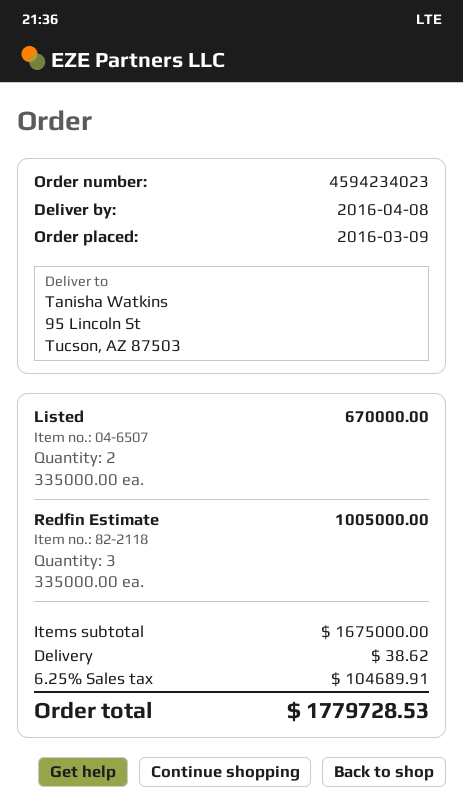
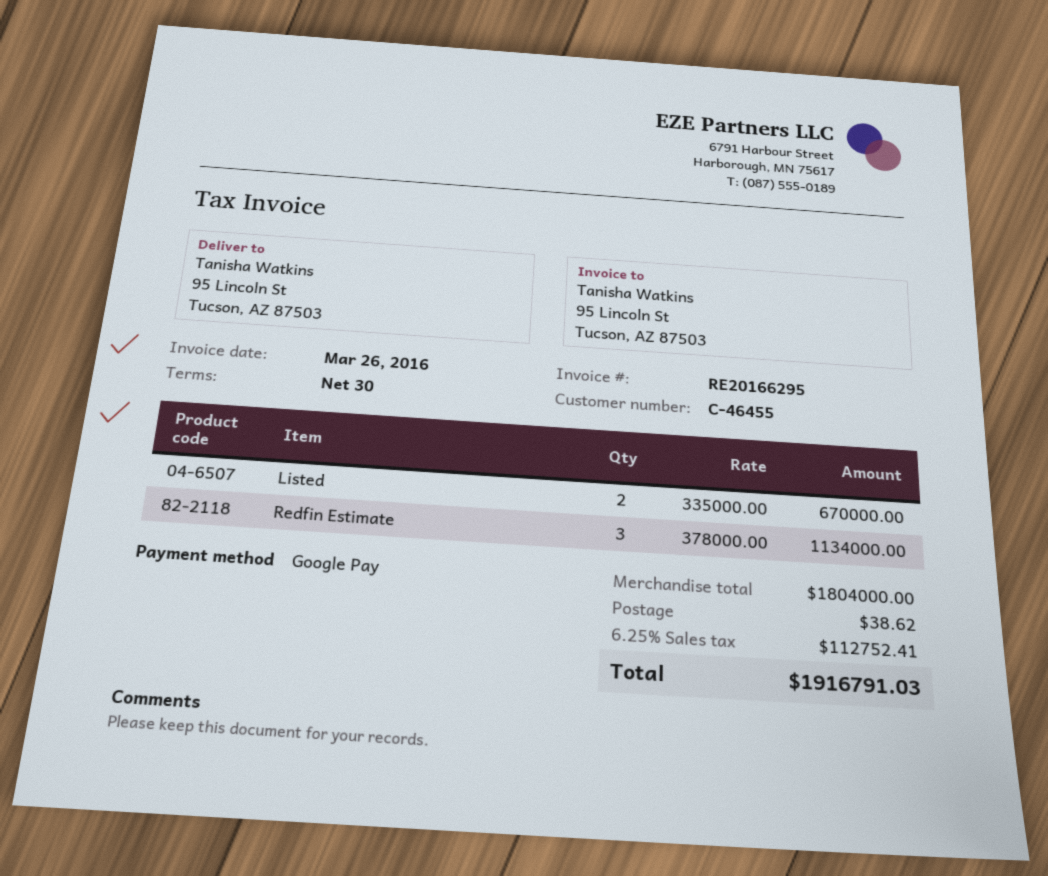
Redfin Estimate: 3 x 335000.00 = 1005000.00 -> 3 x 378000.00 = 1134000.00
subtotal: 1675000.00 -> 1804000.00
tax: 6.25% = 104689.91 -> 6.25% = 112752.41
total: 1779728.53 -> 1916791.03

